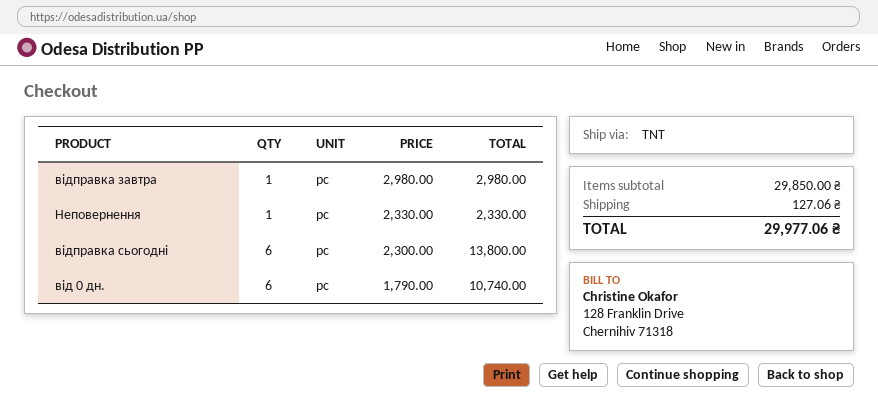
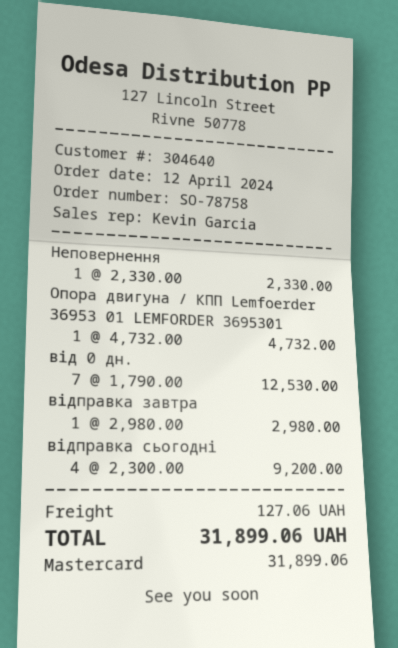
відправка сьогодні: 6 x 2300.00 = 13800.00 -> 4 x 2300.00 = 9200.00
від 0 дн.: 6 x 1790.00 = 10740.00 -> 7 x 1790.00 = 12530.00
Опора двигуна / КПП Lemfoerder 36953 01 LEMFORDER 3695301: none -> 1 x 4732.00 = 4732.00
total: 29977.06 -> 31899.06

